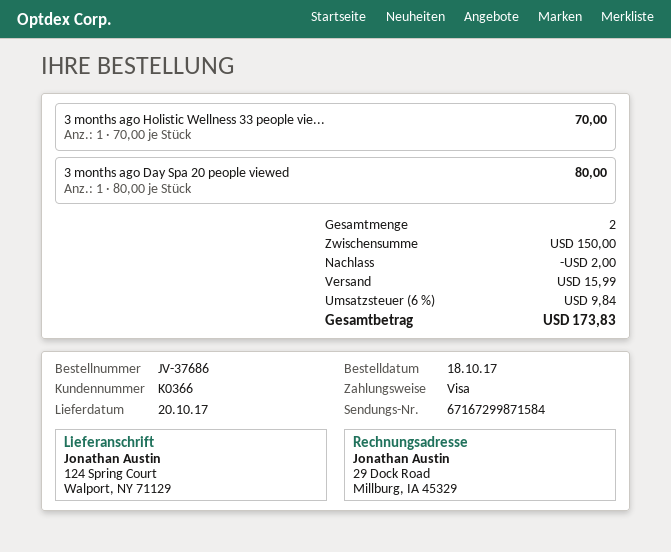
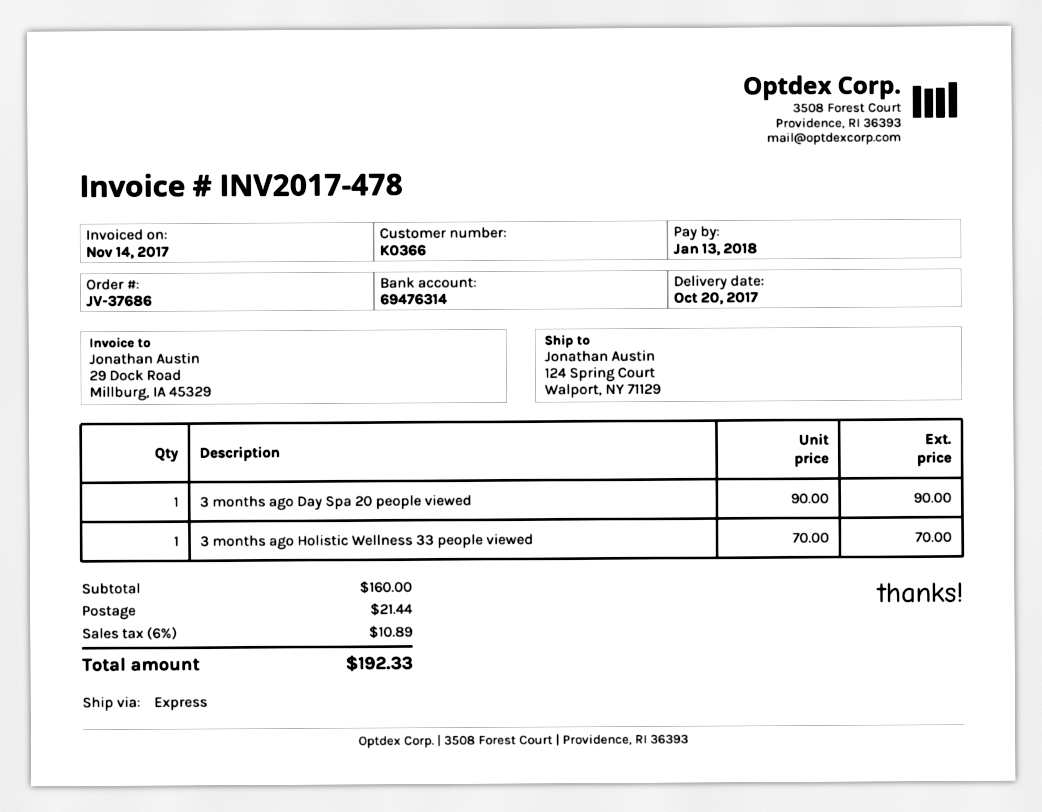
3 months ago Day Spa 20 people viewed: 1 x 80.00 = 80.00 -> 1 x 90.00 = 90.00
subtotal: 150.00 -> 160.00
discount: 2.00 -> none
shipping: 15.99 -> 21.44
tax: 6% = 9.84 -> 6% = 10.89
total: 173.83 -> 192.33

